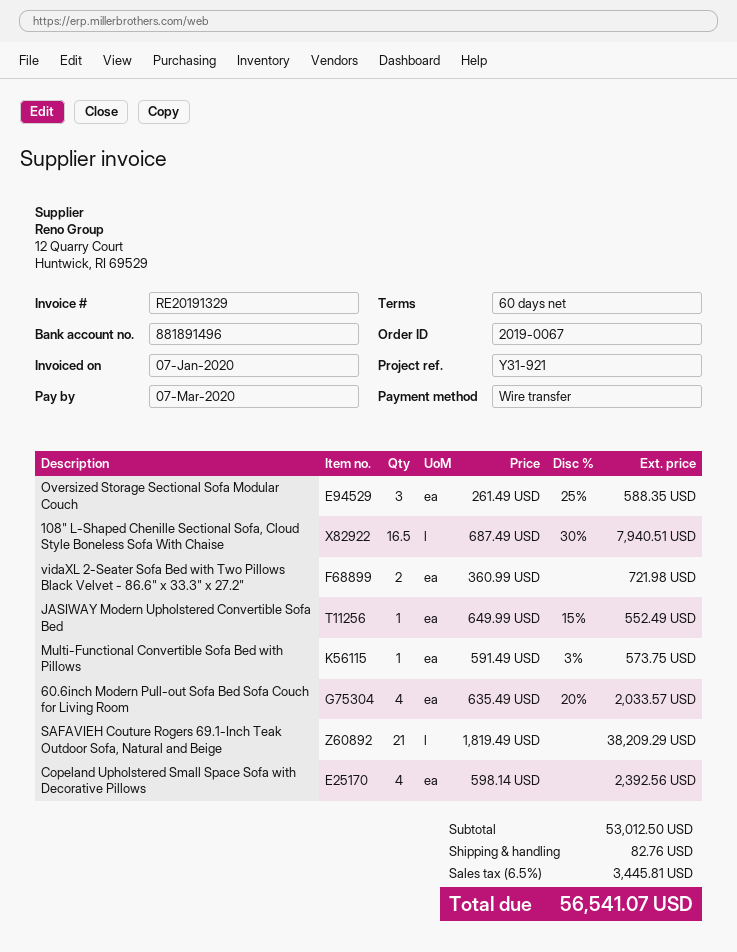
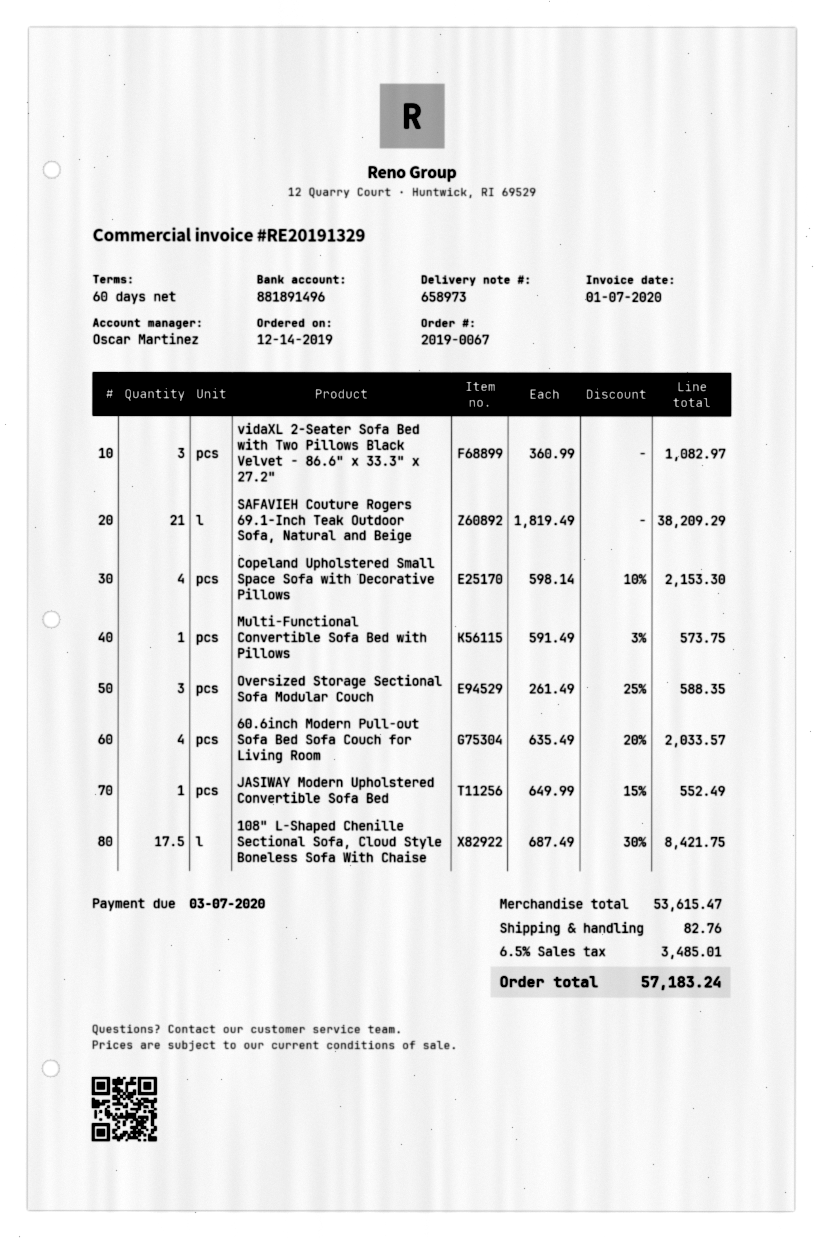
108" L-Shaped Chenille Sectional Sofa, Cloud Style Boneless Sofa With Chaise: 16.5 x 687.49 - 30% = 7940.51 -> 17.5 x 687.49 - 30% = 8421.75
vidaXL 2-Seater Sofa Bed with Two Pillows Black Velvet - 86.6" x 33.3" x 27.2": 2 x 360.99 = 721.98 -> 3 x 360.99 = 1082.97
Copeland Upholstered Small Space Sofa with Decorative Pillows: 4 x 598.14 = 2392.56 -> 4 x 598.14 - 10% = 2153.30
subtotal: 53012.50 -> 53615.47
tax: 6.5% = 3445.81 -> 6.5% = 3485.01
total: 56541.07 -> 57183.24

